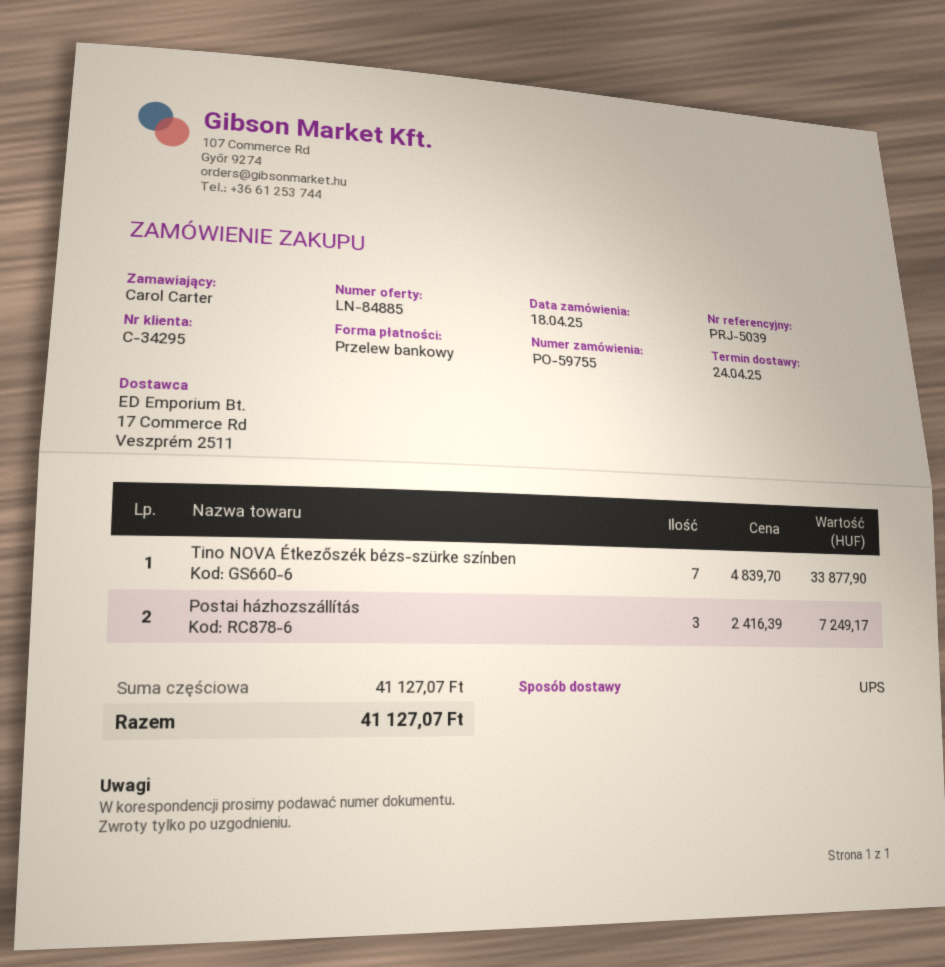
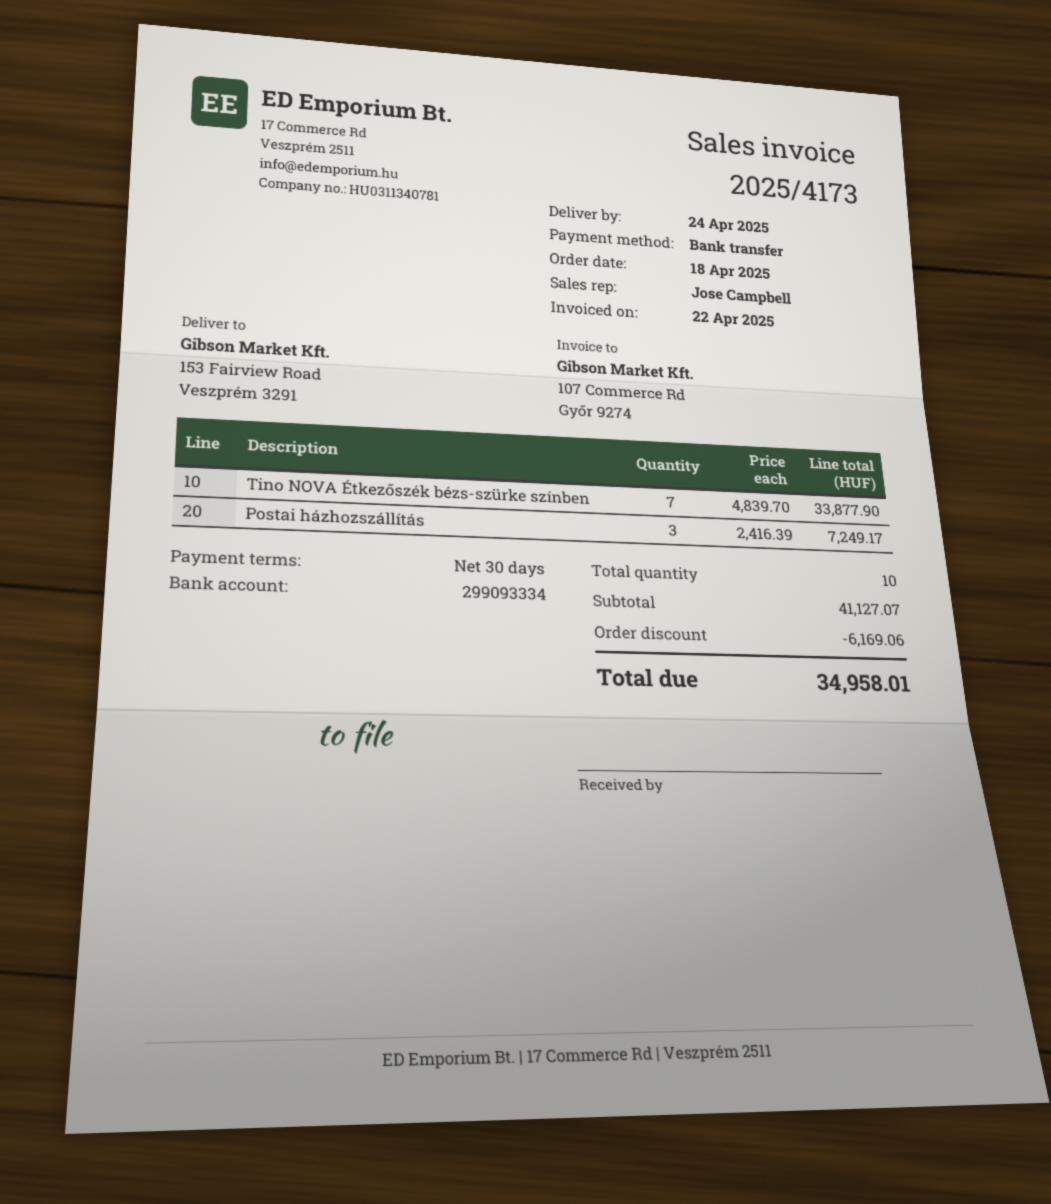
discount: none -> 6169.06
total: 41127.07 -> 34958.01

